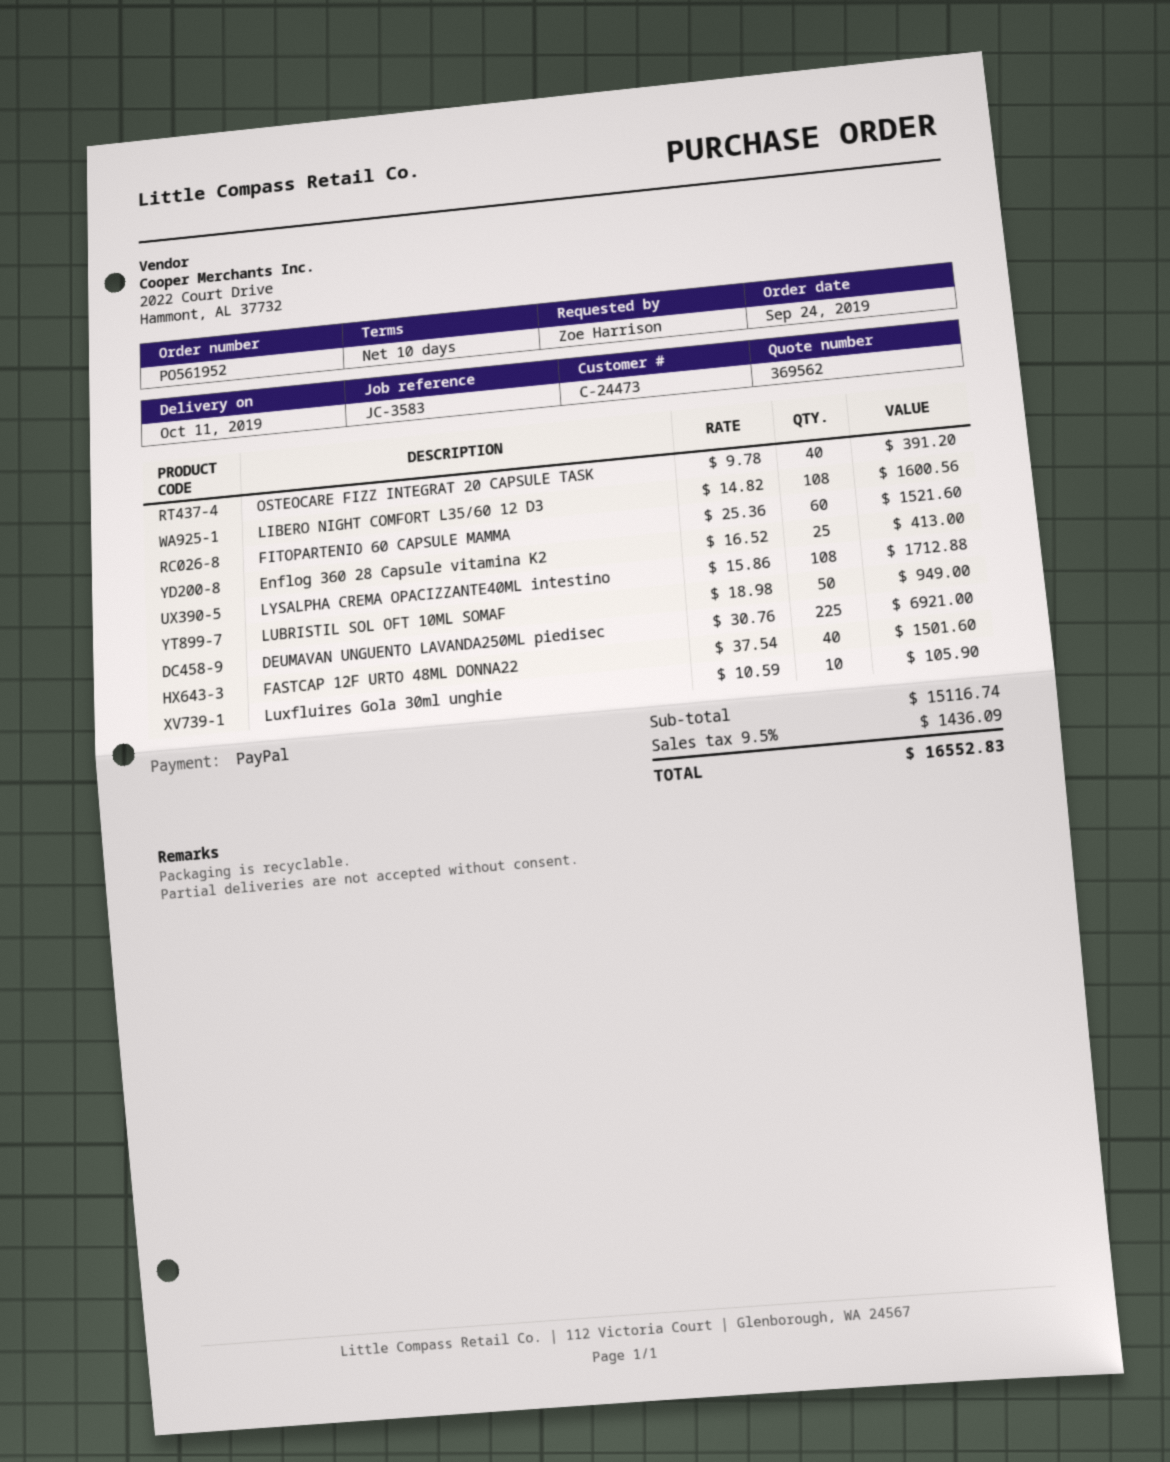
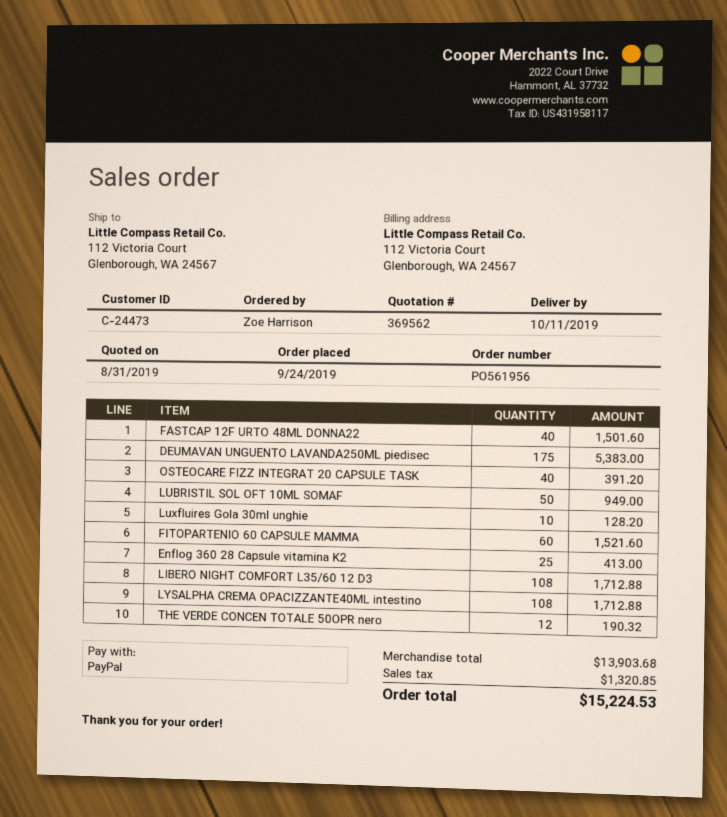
order number: PO561952 -> PO561956
LIBERO NIGHT COMFORT L35/60 12 D3: 108 for 1600.56 -> 108 for 1712.88
DEUMAVAN UNGUENTO LAVANDA250ML piedisec: 225 for 6921.00 -> 175 for 5383.00
Luxfluires Gola 30ml unghie: 10 for 105.90 -> 10 for 128.20
THE VERDE CONCEN TOTALE 50OPR nero: none -> 12 for 190.32
subtotal: 15116.74 -> 13903.68
tax: 1436.09 -> 1320.85
total: 16552.83 -> 15224.53

